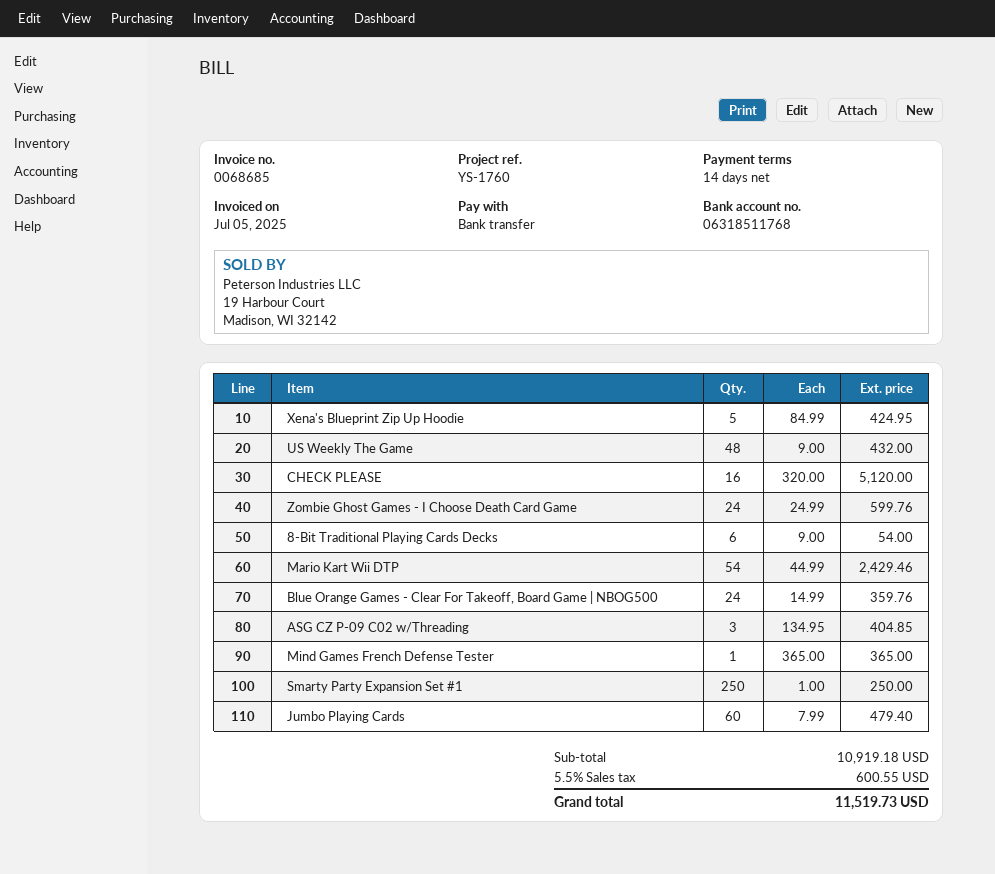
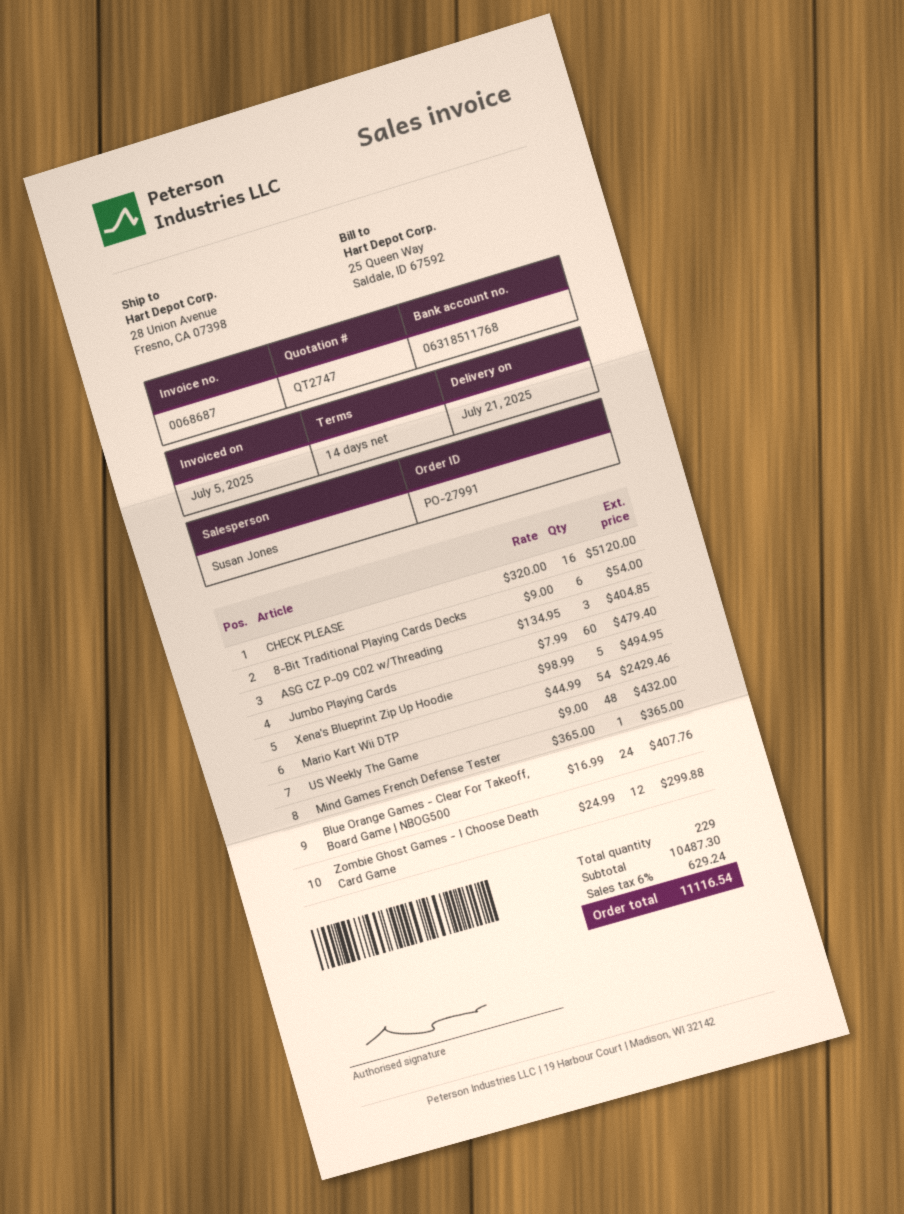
invoice number: 0068685 -> 0068687
Xena's Blueprint Zip Up Hoodie: 5 x 84.99 = 424.95 -> 5 x 98.99 = 494.95
Zombie Ghost Games - I Choose Death Card Game: 24 x 24.99 = 599.76 -> 12 x 24.99 = 299.88
Blue Orange Games - Clear For Takeoff, Board Game | NBOG500: 24 x 14.99 = 359.76 -> 24 x 16.99 = 407.76
Smarty Party Expansion Set #1: 250 x 1.00 = 250.00 -> none
subtotal: 10919.18 -> 10487.30
tax: 5.5% = 600.55 -> 6% = 629.24
total: 11519.73 -> 11116.54

